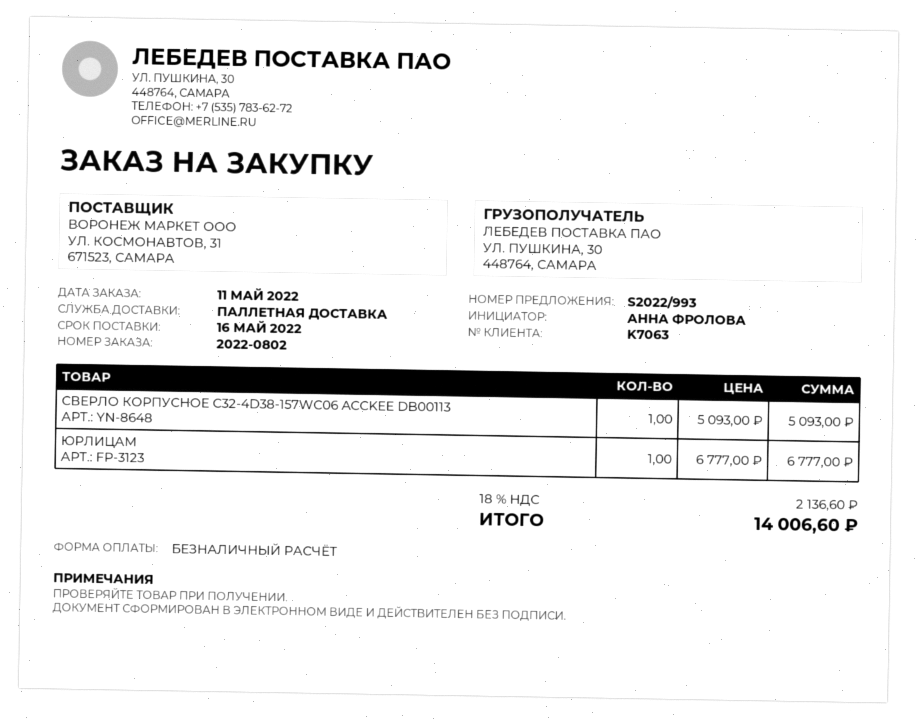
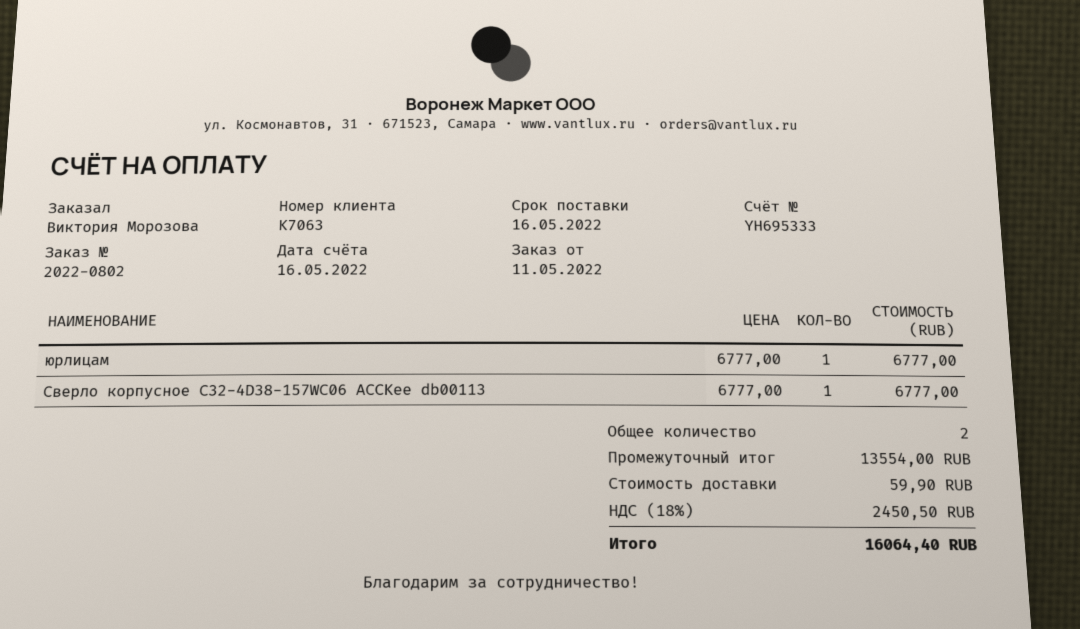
ordered by: АННА ФРОЛОВА -> Виктория Морозова
СВЕРЛО КОРПУСНОЕ C32-4D38-157WC06 ACCKEE DB00113: 1 x 5093.00 = 5093.00 -> 1 x 6777.00 = 6777.00
shipping: none -> 59.90
tax: 18% = 2136.60 -> 18% = 2450.50
total: 14006.60 -> 16064.40

